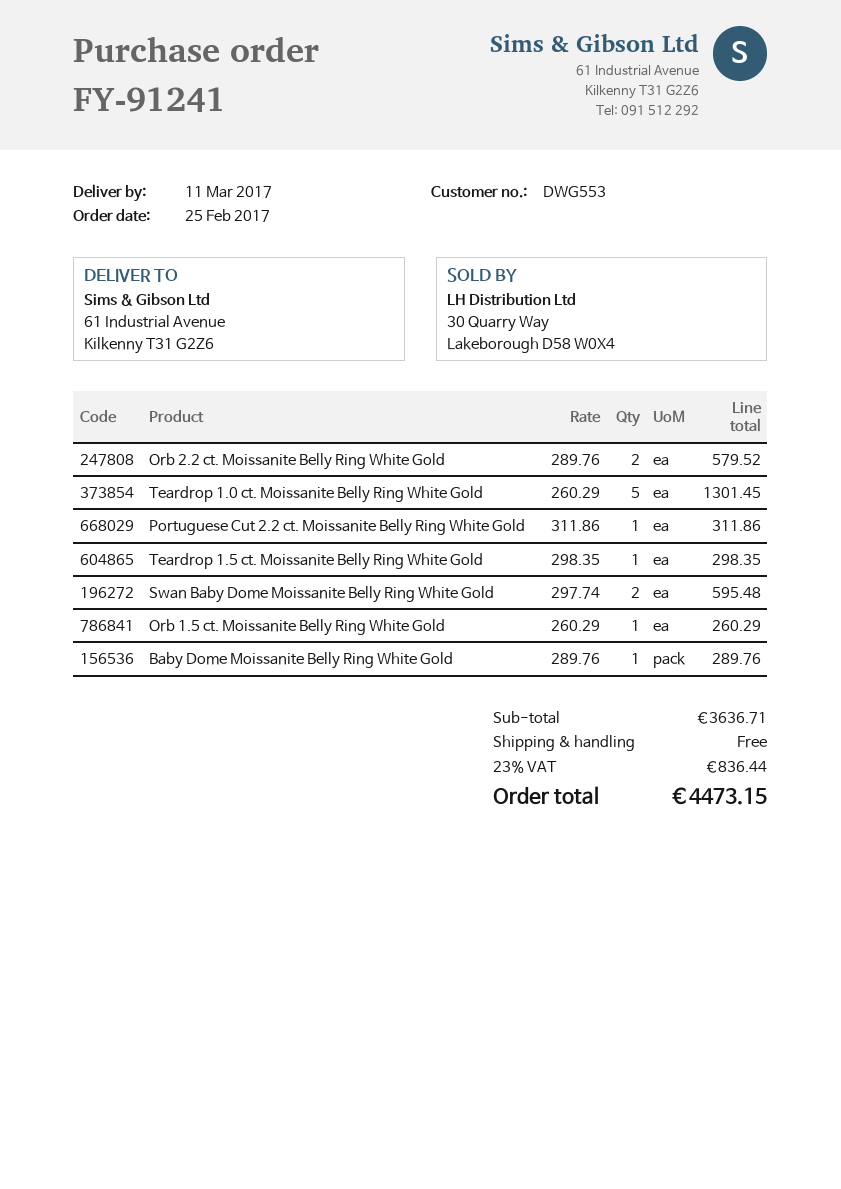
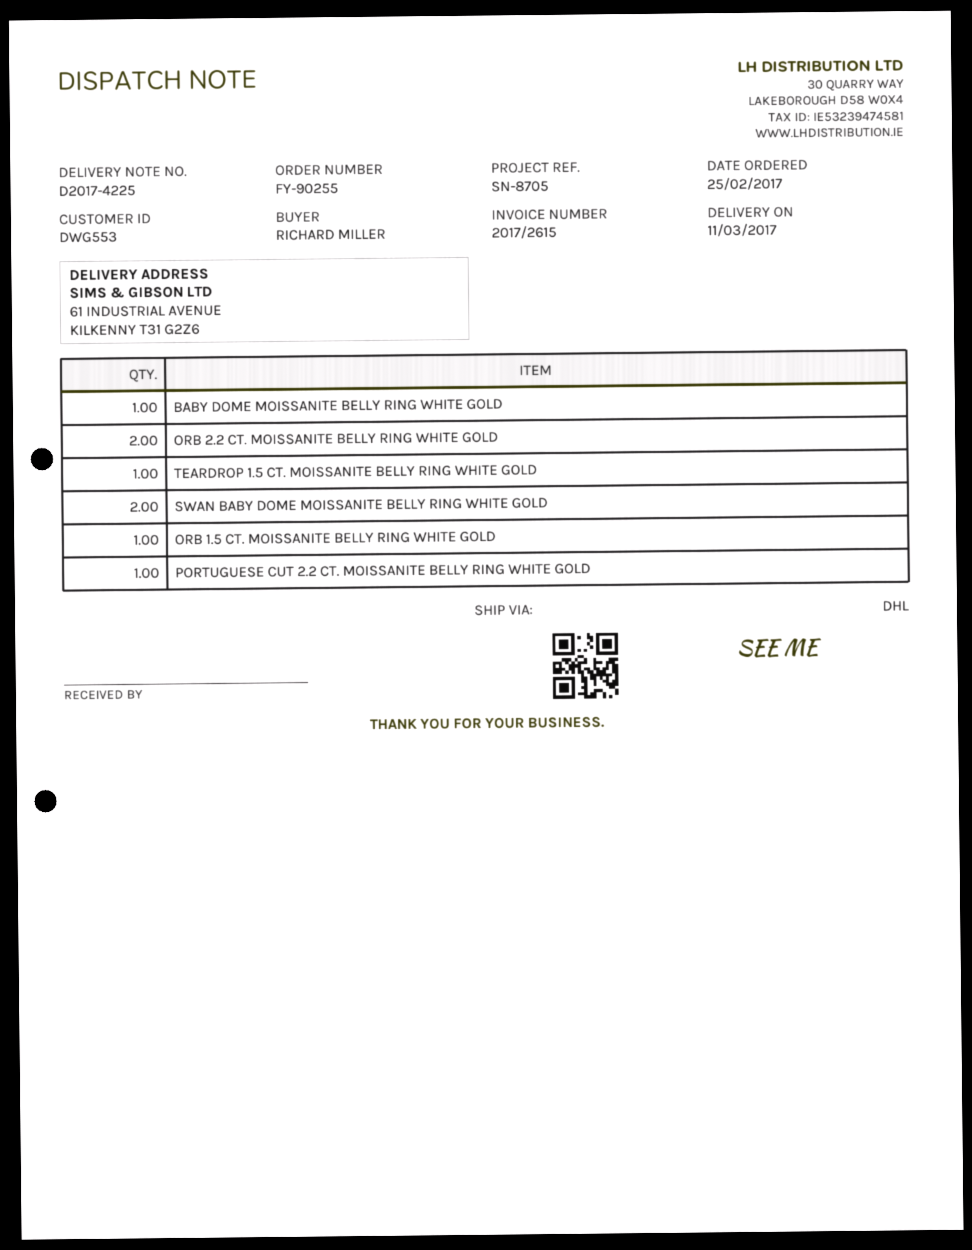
order number: FY-91241 -> FY-90255
Teardrop 1.0 ct. Moissanite Belly Ring White Gold: 5 -> none

